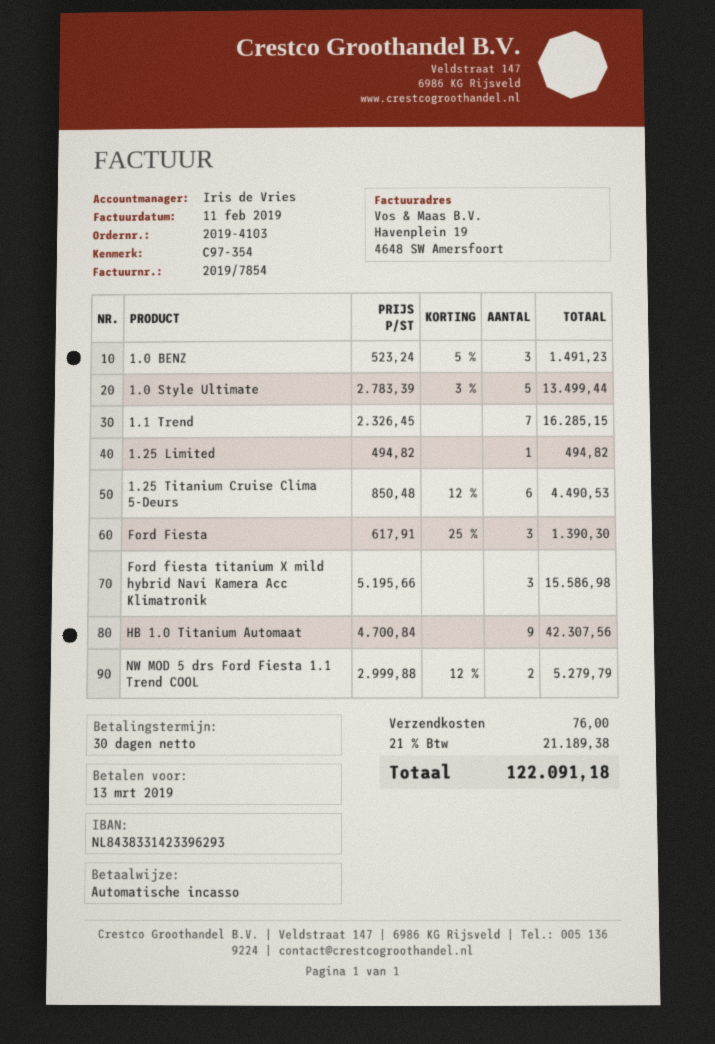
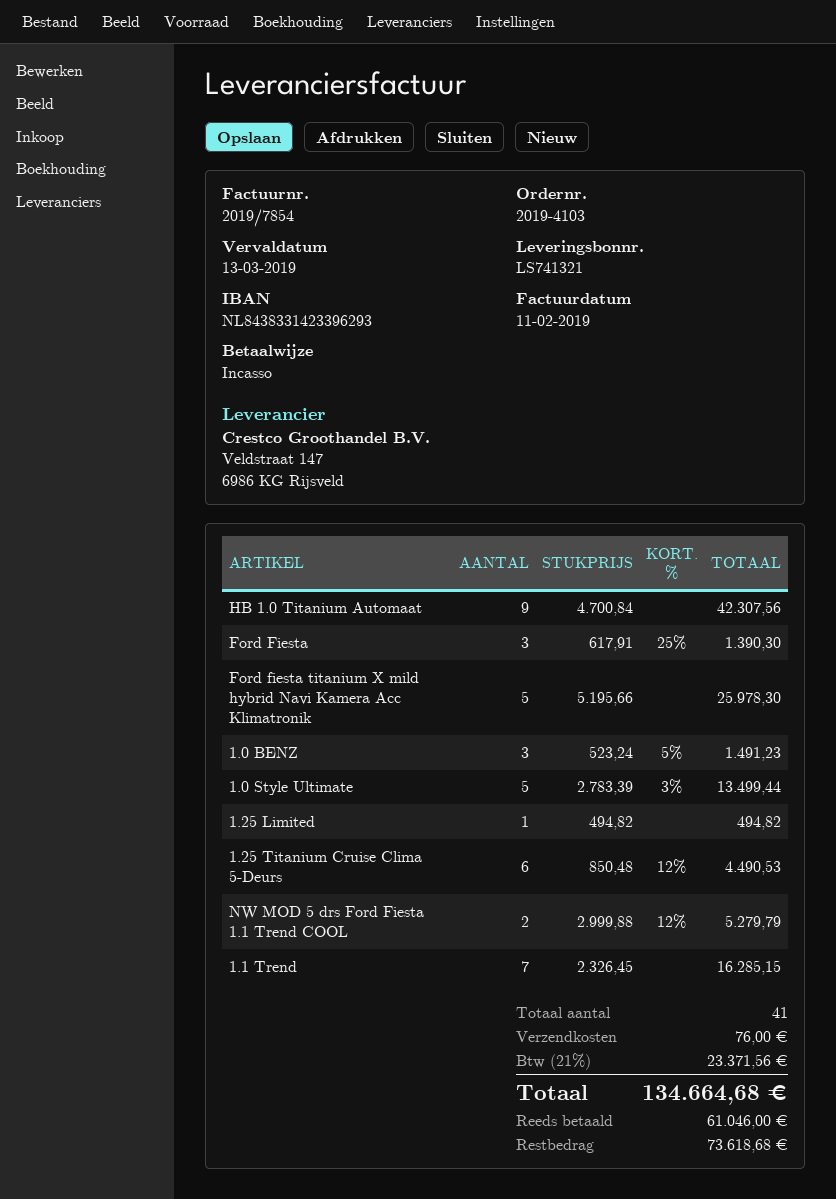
Ford fiesta titanium X mild hybrid Navi Kamera Acc Klimatronik: 3 x 5195.66 = 15586.98 -> 5 x 5195.66 = 25978.30
tax: 21% = 21189.38 -> 21% = 23371.56
total: 122091.18 -> 134664.68

